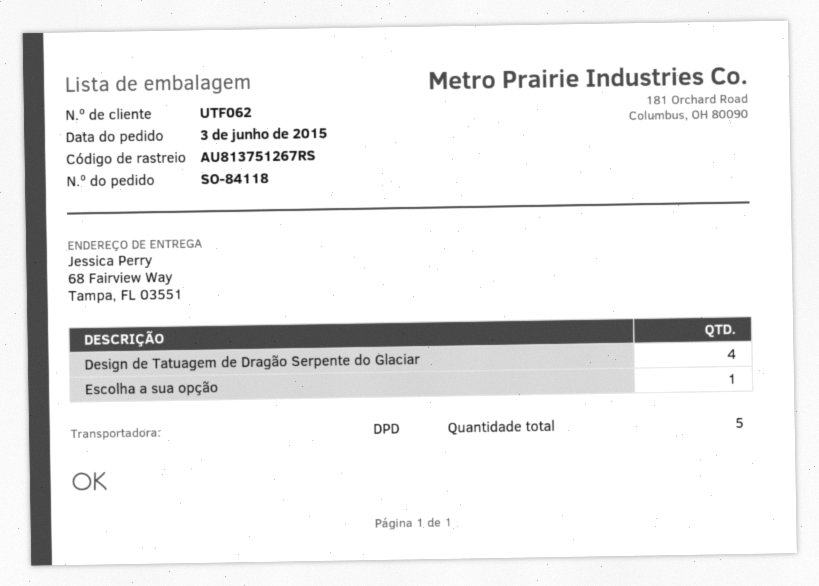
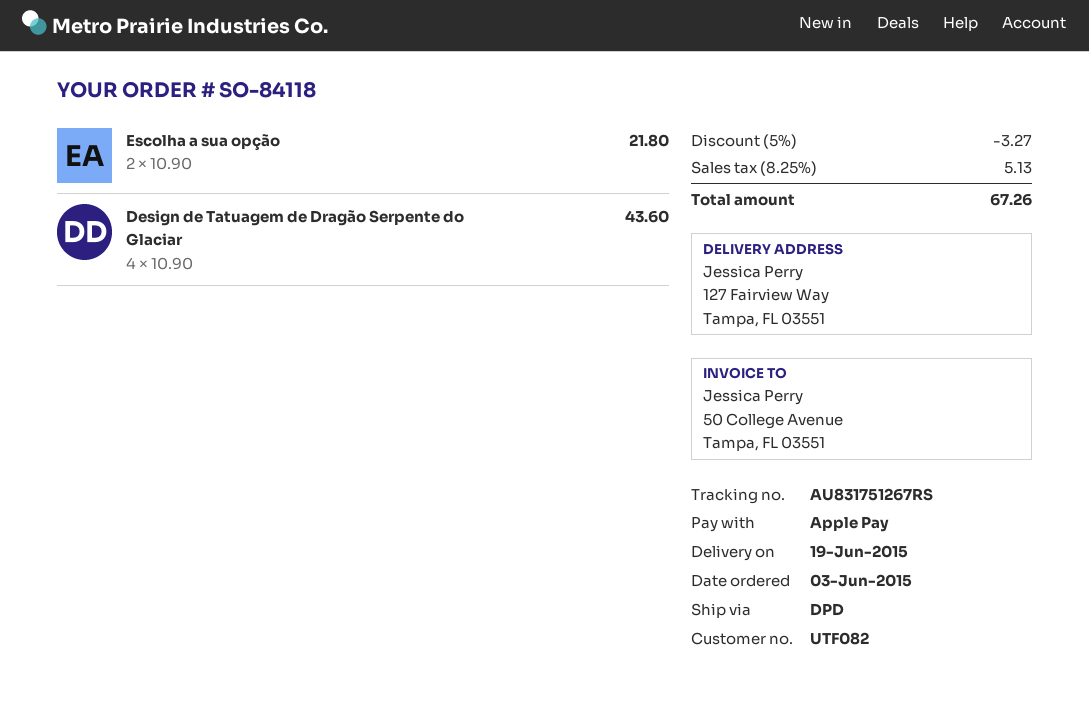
customer number: UTF062 -> UTF082
tracking number: AU813751267RS -> AU831751267RS
ship to: 68 Fairview Way, Tampa, FL 03551 -> 127 Fairview Way, Tampa, FL 03551
Escolha a sua opção: 1 -> 2

